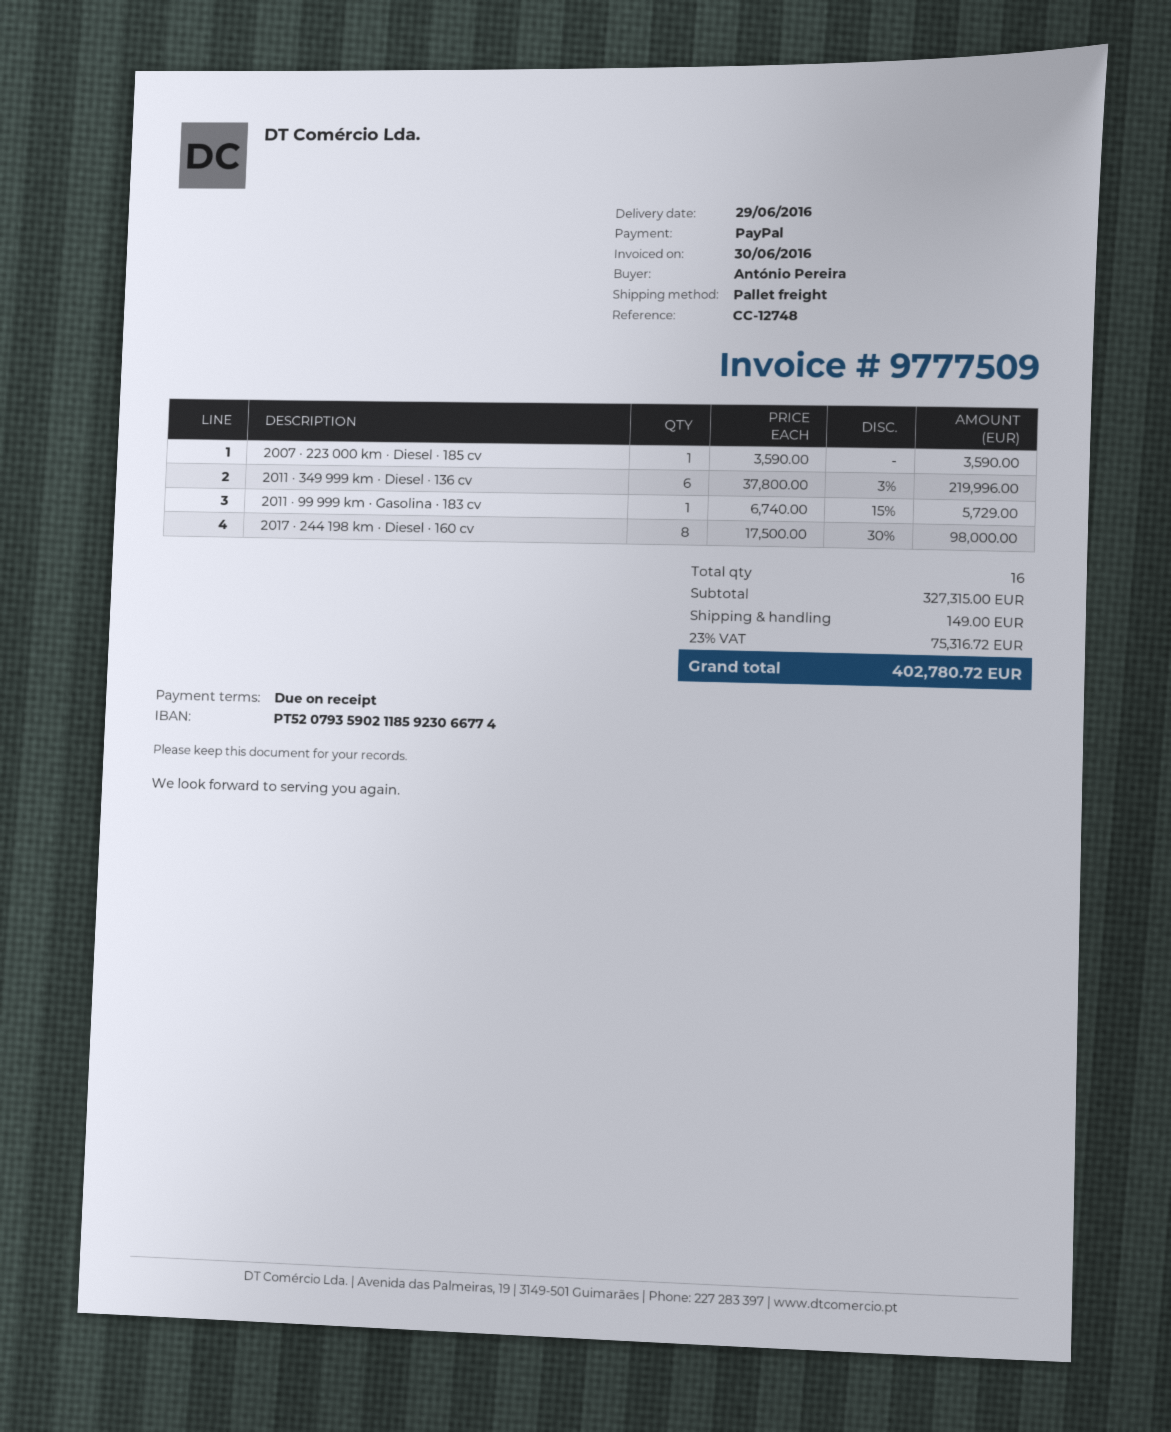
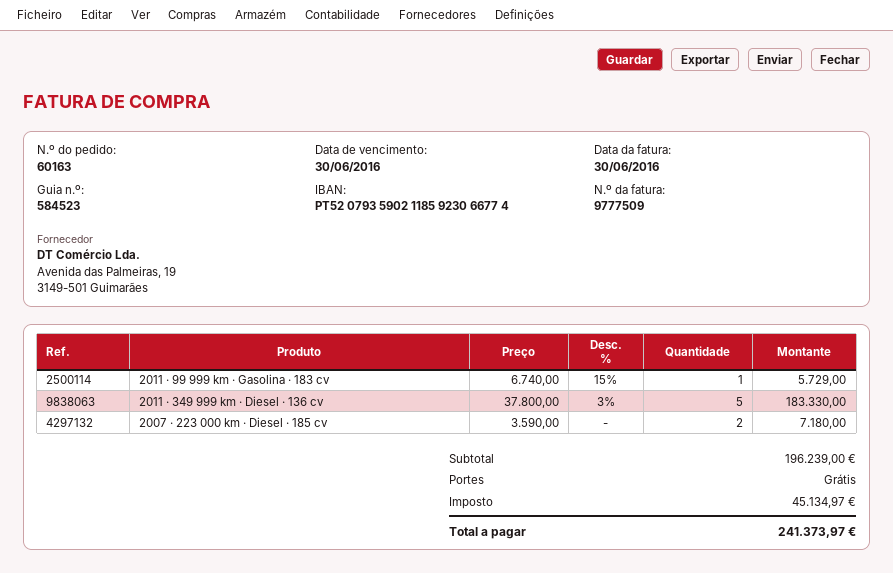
2007 · 223 000 km · Diesel · 185 cv: 1 x 3590.00 = 3590.00 -> 2 x 3590.00 = 7180.00
2011 · 349 999 km · Diesel · 136 cv: 6 x 37800.00 - 3% = 219996.00 -> 5 x 37800.00 - 3% = 183330.00
2017 · 244 198 km · Diesel · 160 cv: 8 x 17500.00 - 30% = 98000.00 -> none
subtotal: 327315.00 -> 196239.00
shipping: 149.00 -> 0.00
tax: 75316.72 -> 45134.97
total: 402780.72 -> 241373.97

